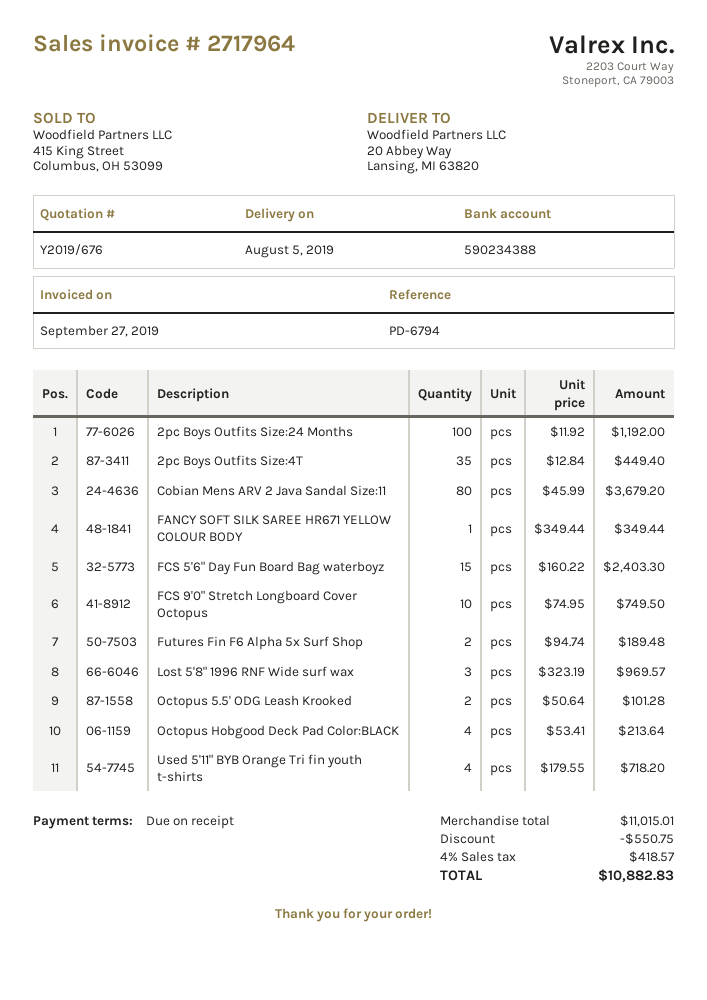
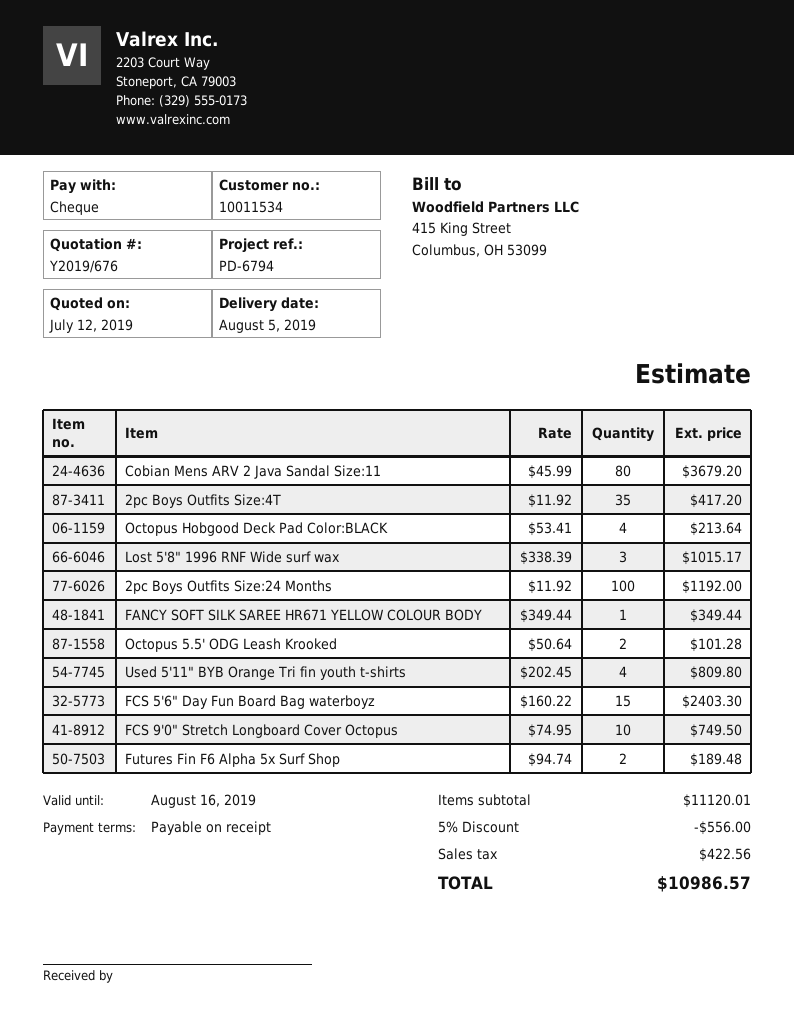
2pc Boys Outfits Size:4T: 35 x 12.84 = 449.40 -> 35 x 11.92 = 417.20
Lost 5'8" 1996 RNF Wide surf wax: 3 x 323.19 = 969.57 -> 3 x 338.39 = 1015.17
Used 5'11" BYB Orange Tri fin youth t-shirts: 4 x 179.55 = 718.20 -> 4 x 202.45 = 809.80
subtotal: 11015.01 -> 11120.01
discount: 550.75 -> 556.00
tax: 418.57 -> 422.56
total: 10882.83 -> 10986.57

